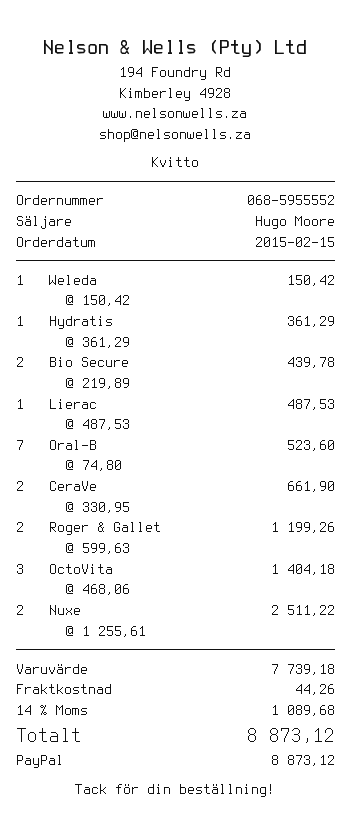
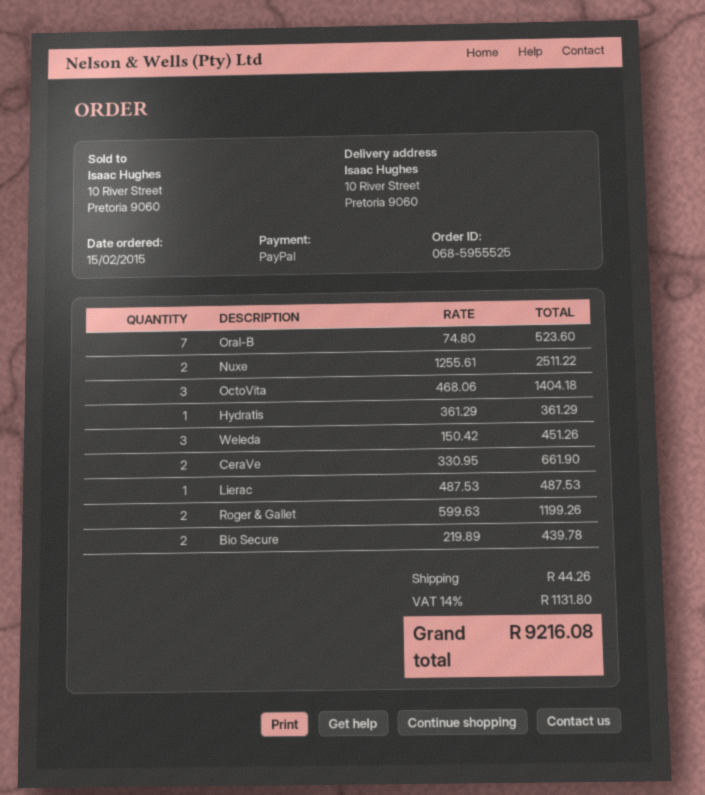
order number: 068-5955552 -> 068-5955525
Weleda: 1 x 150.42 = 150.42 -> 3 x 150.42 = 451.26
tax: 14% = 1089.68 -> 14% = 1131.80
total: 8873.12 -> 9216.08

